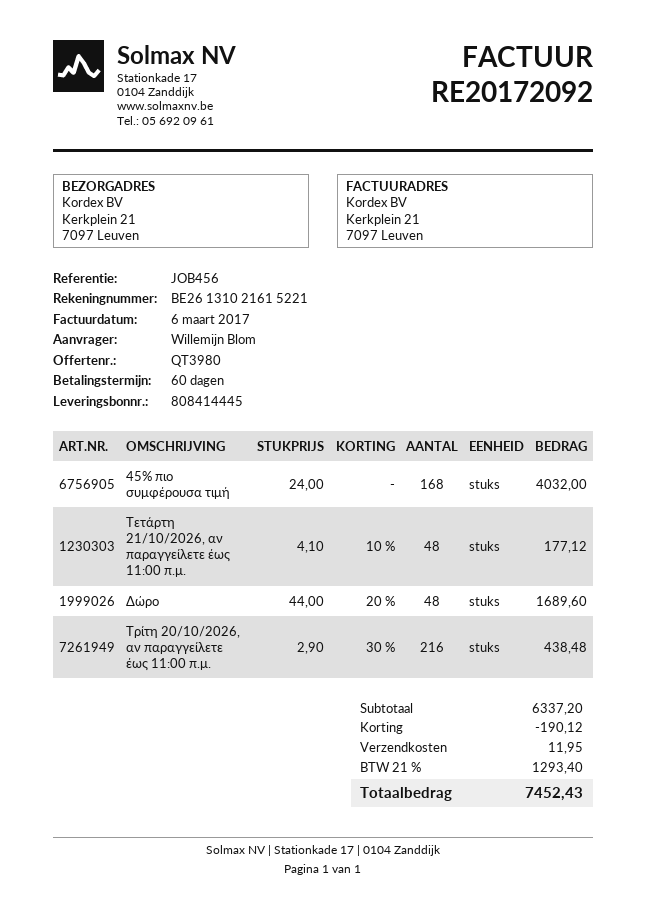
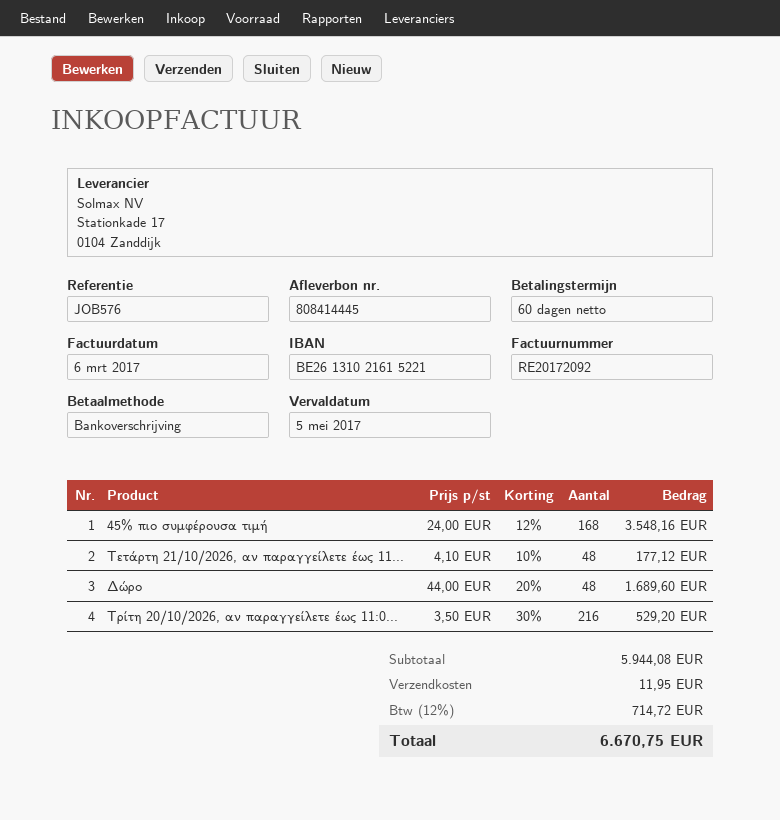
reference: JOB456 -> JOB576
45% πιο συμφέρουσα τιμή: 168 x 24.00 = 4032.00 -> 168 x 24.00 - 12% = 3548.16
Τρίτη 20/10/2026, αν παραγγείλετε έως 11:00 π.μ.: 216 x 2.90 - 30% = 438.48 -> 216 x 3.50 - 30% = 529.20
subtotal: 6337.20 -> 5944.08
discount: 190.12 -> none
tax: 21% = 1293.40 -> 12% = 714.72
total: 7452.43 -> 6670.75

